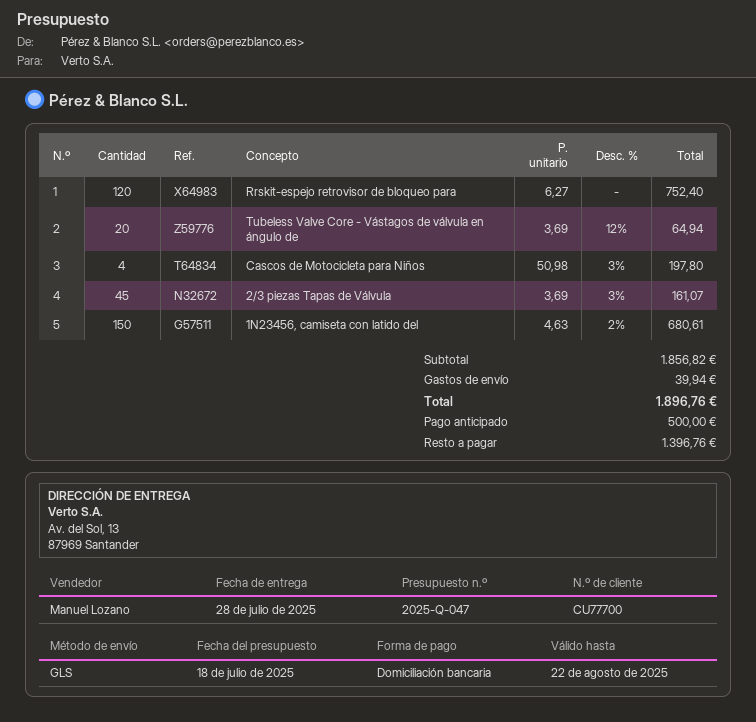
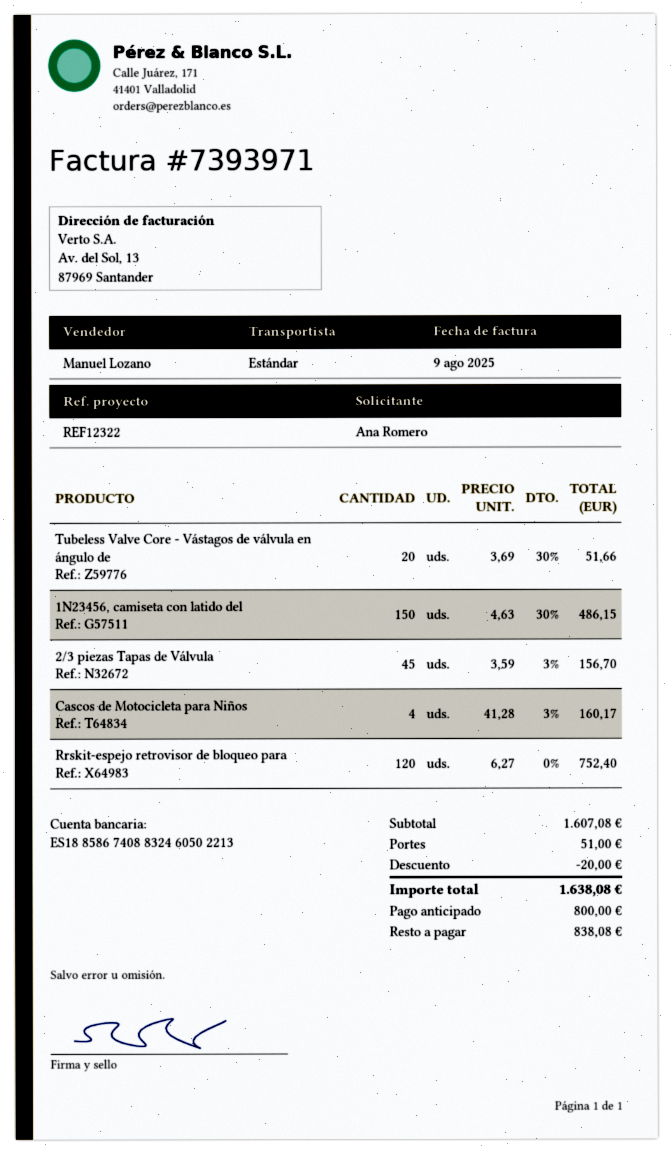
shipping method: GLS -> standard
Tubeless Valve Core - Vástagos de válvula en ángulo de: 20 x 3.69 - 12% = 64.94 -> 20 x 3.69 - 30% = 51.66
Cascos de Motocicleta para Niños: 4 x 50.98 - 3% = 197.80 -> 4 x 41.28 - 3% = 160.17
2/3 piezas Tapas de Válvula: 45 x 3.69 - 3% = 161.07 -> 45 x 3.59 - 3% = 156.70
1N23456, camiseta con latido del: 150 x 4.63 - 2% = 680.61 -> 150 x 4.63 - 30% = 486.15
subtotal: 1856.82 -> 1607.08
discount: none -> 20.00
shipping: 39.94 -> 51.00
total: 1896.76 -> 1638.08
deposit: 500.00 -> 800.00
balance: 1396.76 -> 838.08

